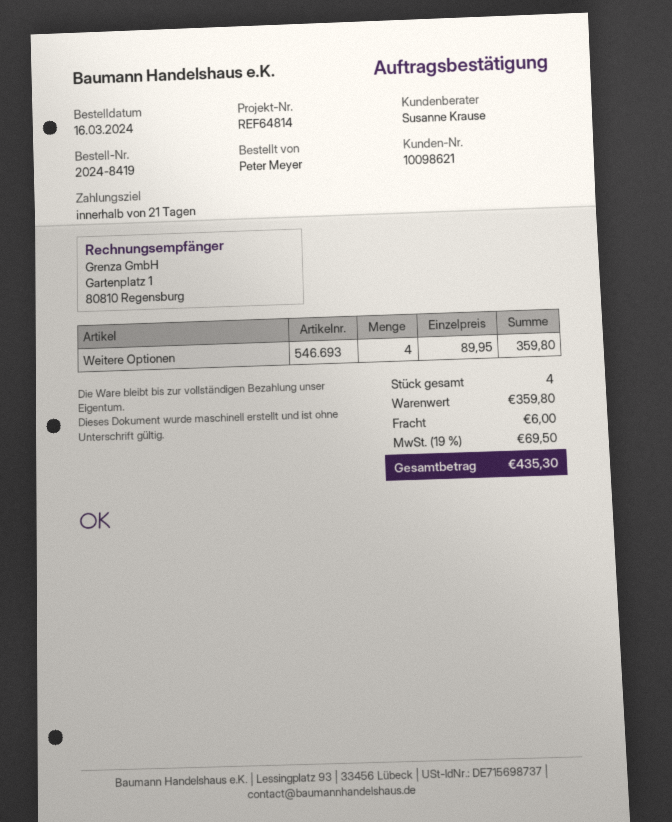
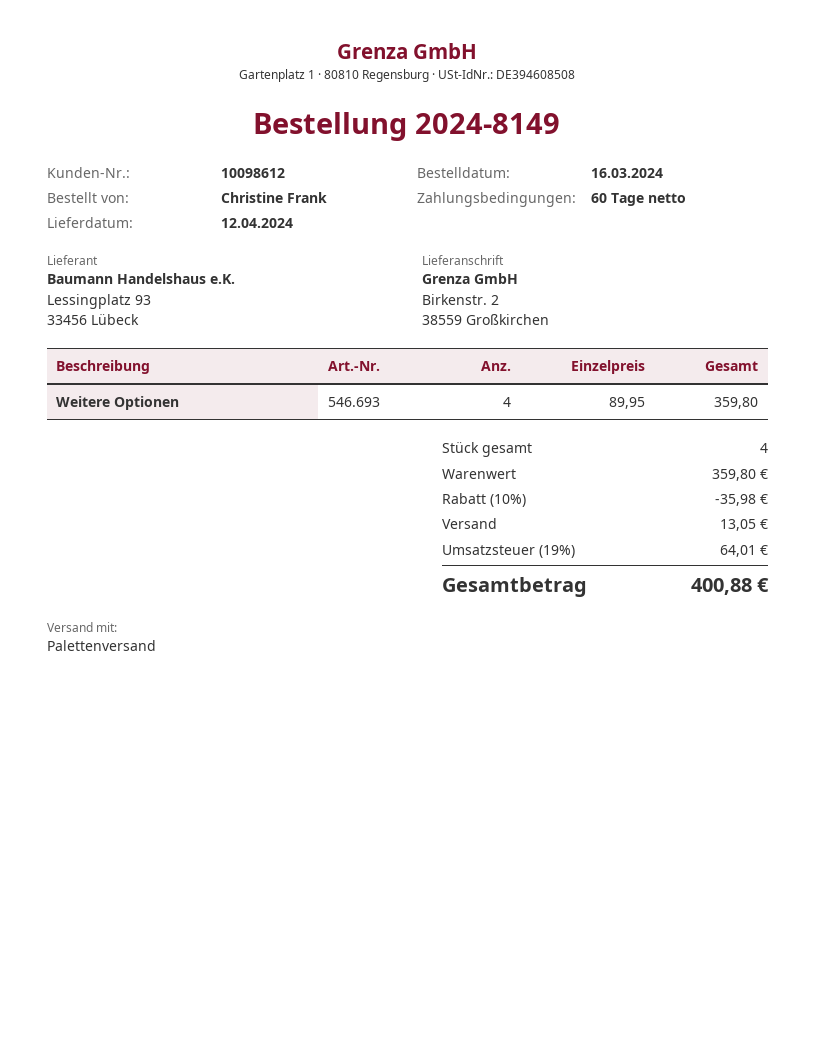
order number: 2024-8419 -> 2024-8149
payment terms: 21 days -> 60 days
customer number: 10098621 -> 10098612
ordered by: Peter Meyer -> Christine Frank
discount: none -> 10% = 35.98
shipping: 6.00 -> 13.05
tax: 19% = 69.50 -> 19% = 64.01
total: 435.30 -> 400.88

